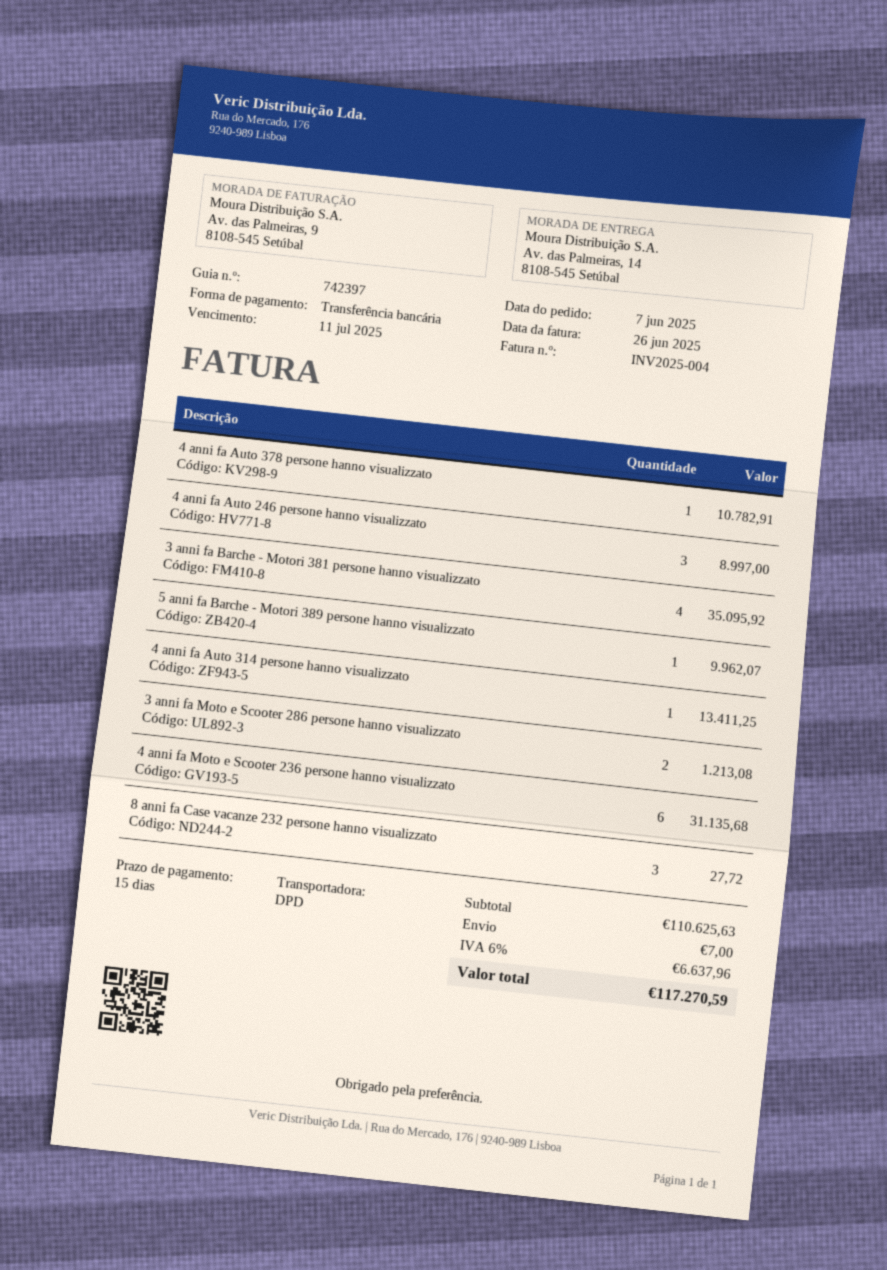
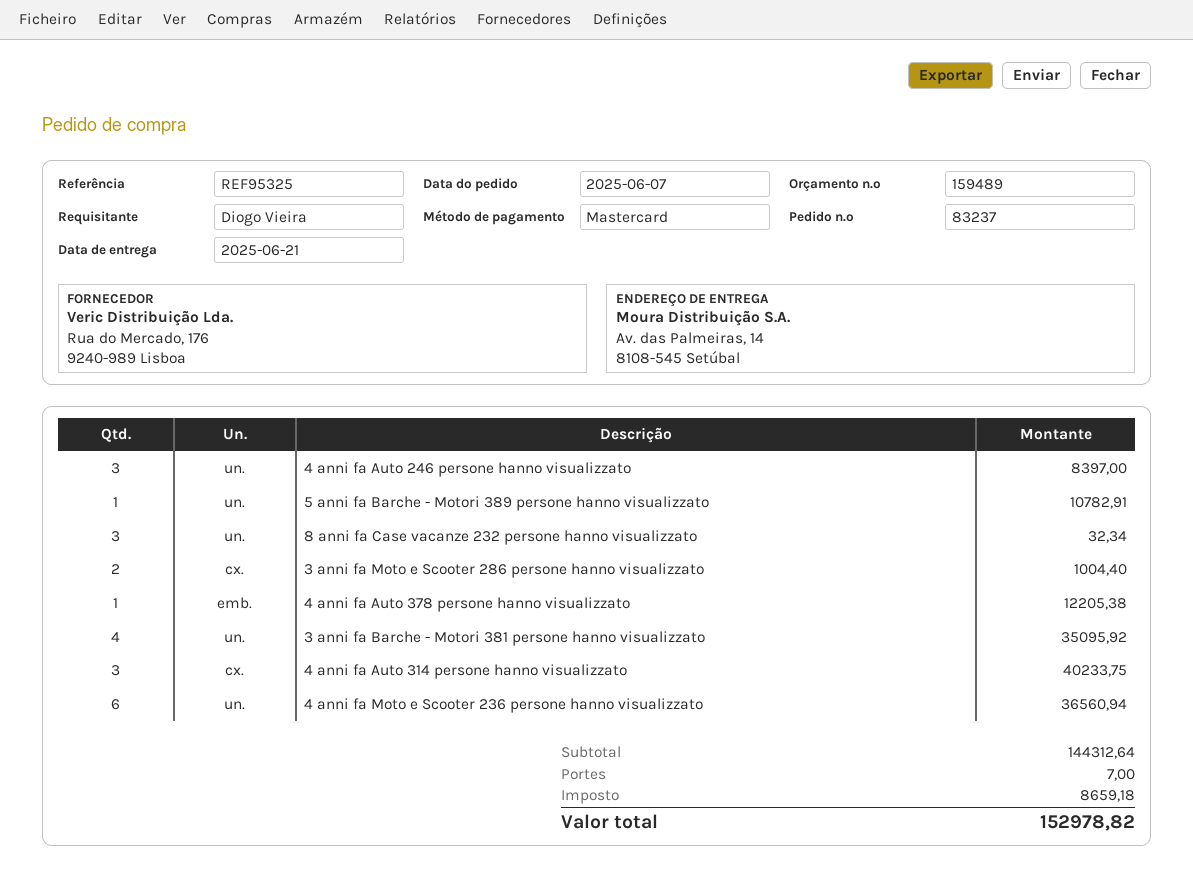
payment method: bank transfer -> Mastercard
4 anni fa Auto 378 persone hanno visualizzato: 1 for 10782.91 -> 1 for 12205.38
4 anni fa Auto 246 persone hanno visualizzato: 3 for 8997.00 -> 3 for 8397.00
5 anni fa Barche - Motori 389 persone hanno visualizzato: 1 for 9962.07 -> 1 for 10782.91
4 anni fa Auto 314 persone hanno visualizzato: 1 for 13411.25 -> 3 for 40233.75
3 anni fa Moto e Scooter 286 persone hanno visualizzato: 2 for 1213.08 -> 2 for 1004.40
4 anni fa Moto e Scooter 236 persone hanno visualizzato: 6 for 31135.68 -> 6 for 36560.94
8 anni fa Case vacanze 232 persone hanno visualizzato: 3 for 27.72 -> 3 for 32.34
subtotal: 110625.63 -> 144312.64
tax: 6637.96 -> 8659.18
total: 117270.59 -> 152978.82

